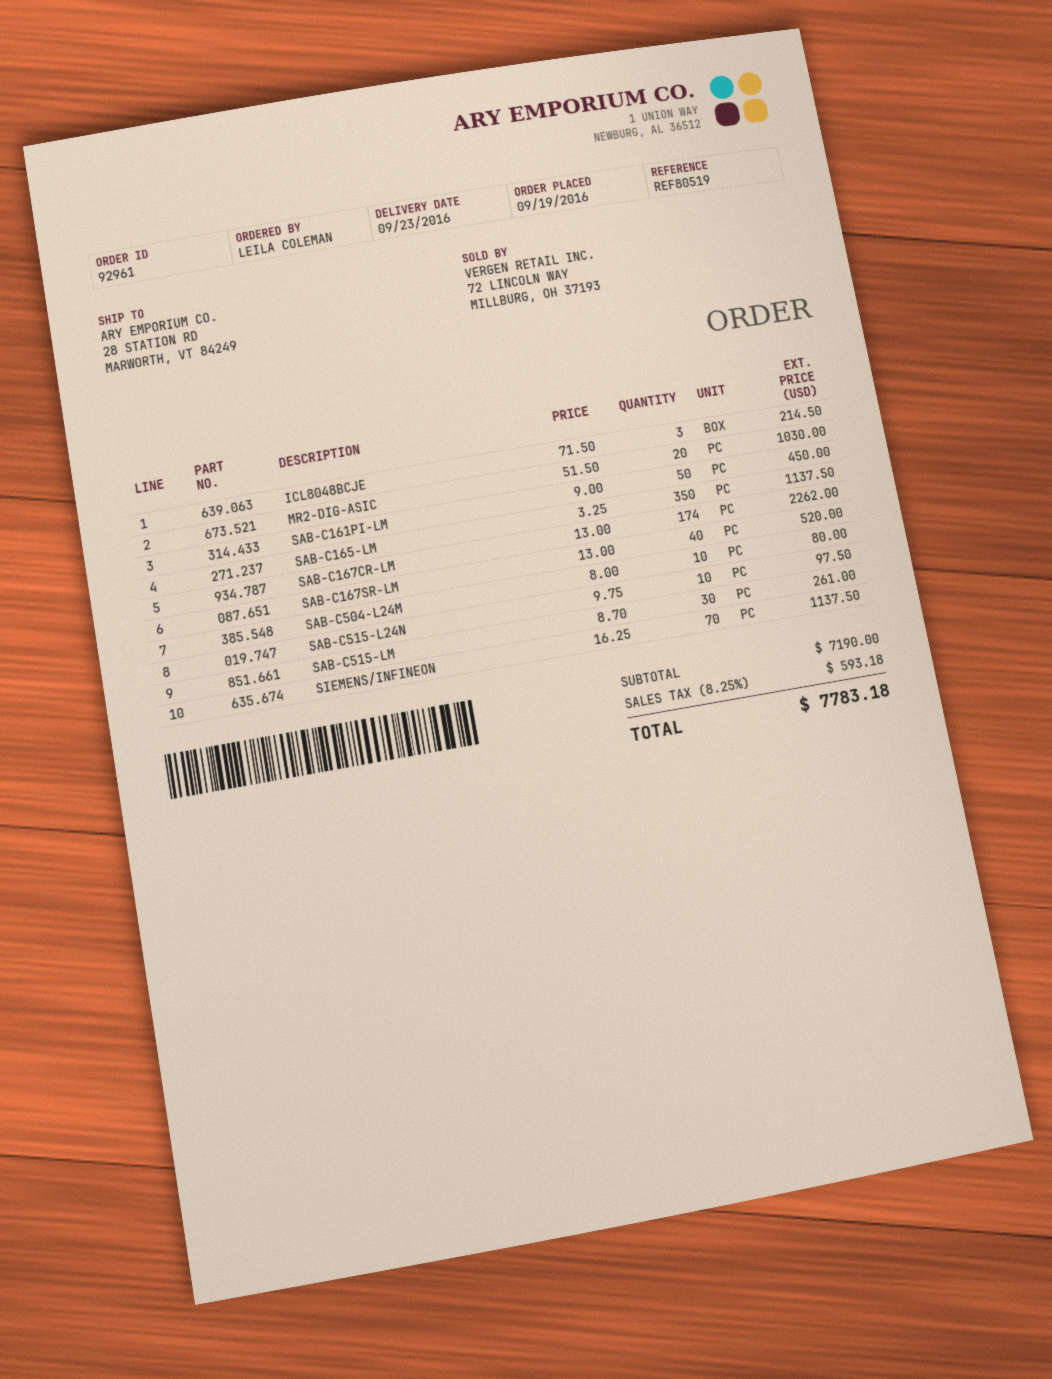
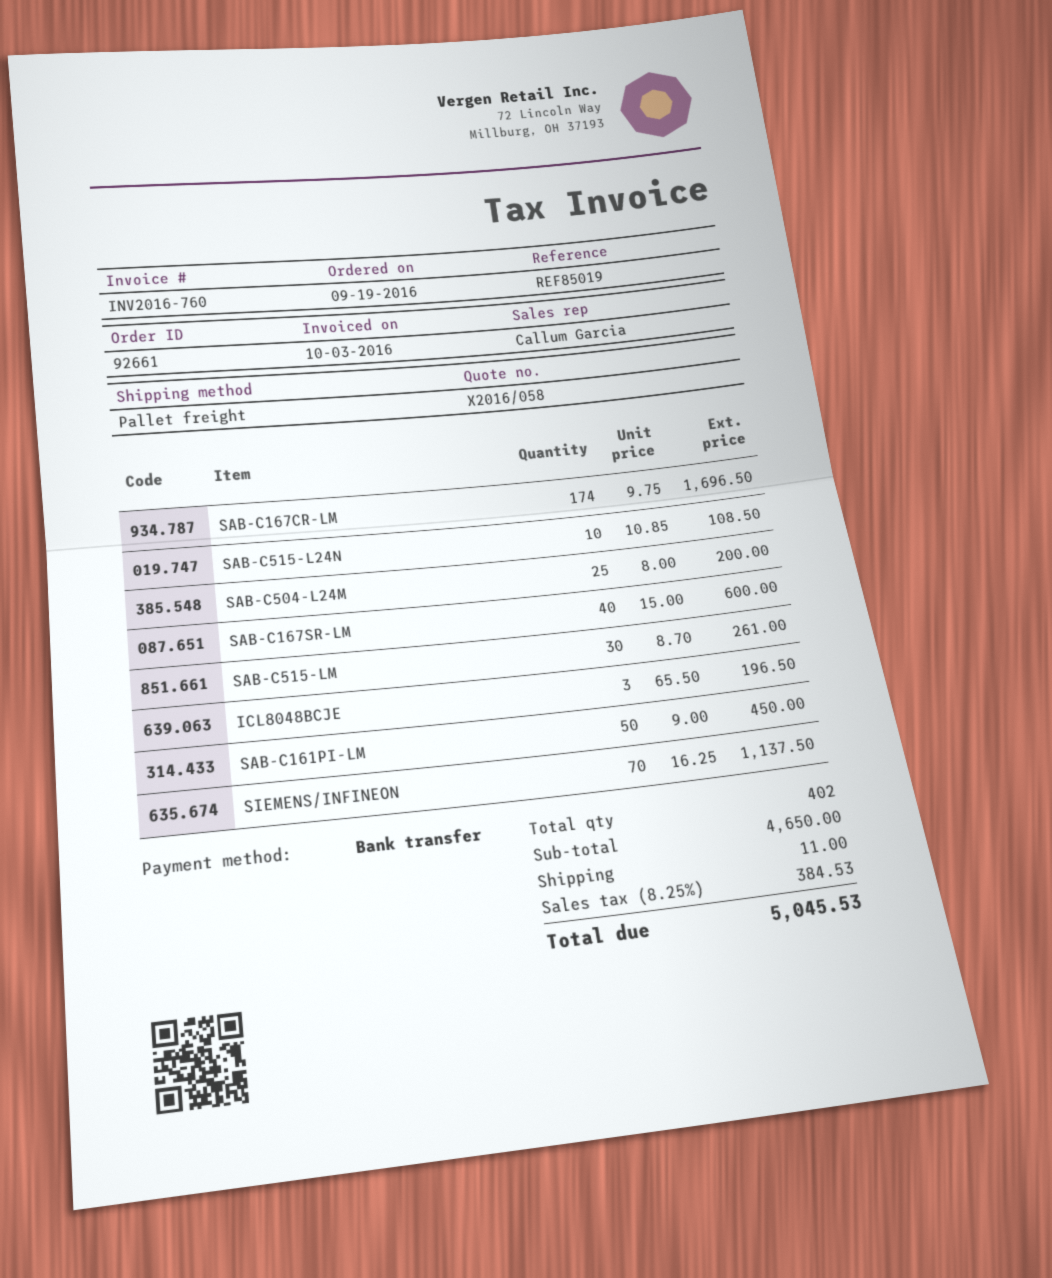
order number: 92961 -> 92661
reference: REF80519 -> REF85019
ICL8048BCJE: 3 x 71.50 = 214.50 -> 3 x 65.50 = 196.50
MR2-DIG-ASIC: 20 x 51.50 = 1030.00 -> none
SAB-C165-LM: 350 x 3.25 = 1137.50 -> none
SAB-C167CR-LM: 174 x 13.00 = 2262.00 -> 174 x 9.75 = 1696.50
SAB-C167SR-LM: 40 x 13.00 = 520.00 -> 40 x 15.00 = 600.00
SAB-C504-L24M: 10 x 8.00 = 80.00 -> 25 x 8.00 = 200.00
SAB-C515-L24N: 10 x 9.75 = 97.50 -> 10 x 10.85 = 108.50
subtotal: 7190.00 -> 4650.00
shipping: none -> 11.00
tax: 8.25% = 593.18 -> 8.25% = 384.53
total: 7783.18 -> 5045.53

